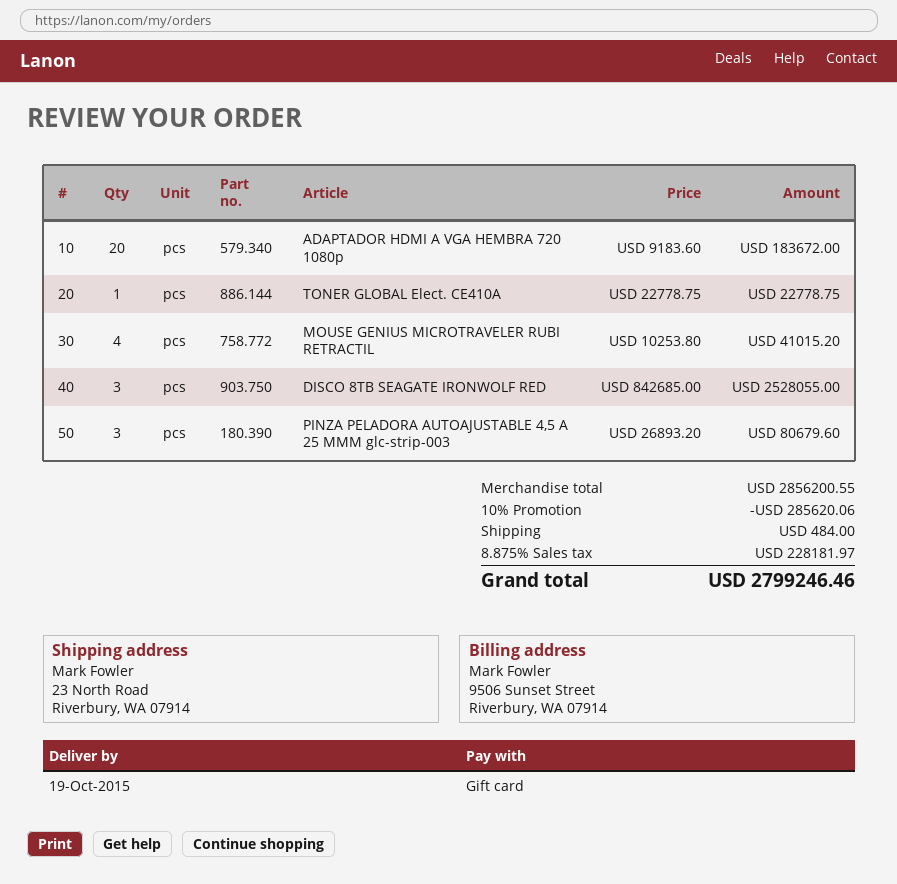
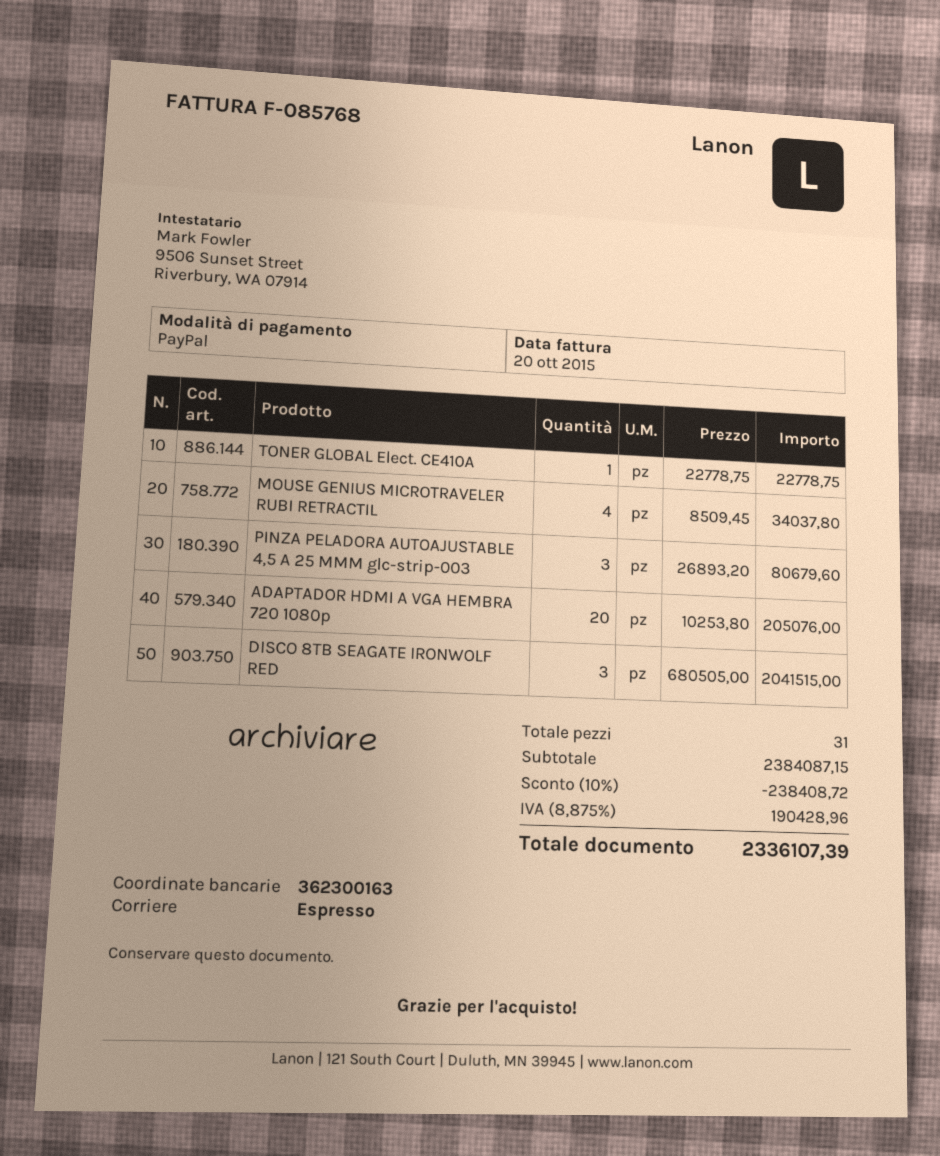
payment method: gift card -> PayPal
ADAPTADOR HDMI A VGA HEMBRA 720 1080p: 20 x 9183.60 = 183672.00 -> 20 x 10253.80 = 205076.00
MOUSE GENIUS MICROTRAVELER RUBI RETRACTIL: 4 x 10253.80 = 41015.20 -> 4 x 8509.45 = 34037.80
DISCO 8TB SEAGATE IRONWOLF RED: 3 x 842685.00 = 2528055.00 -> 3 x 680505.00 = 2041515.00
subtotal: 2856200.55 -> 2384087.15
discount: 10% = 285620.06 -> 10% = 238408.72
shipping: 484.00 -> none
tax: 8.875% = 228181.97 -> 8.875% = 190428.96
total: 2799246.46 -> 2336107.39

